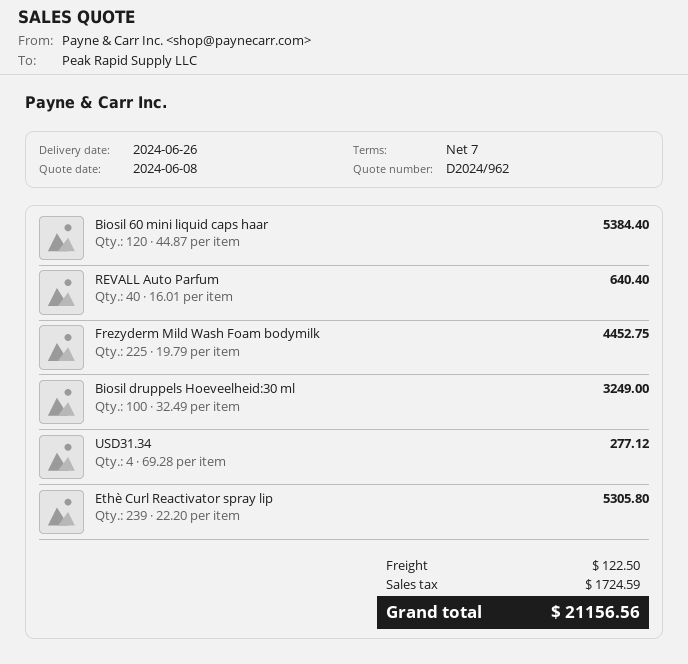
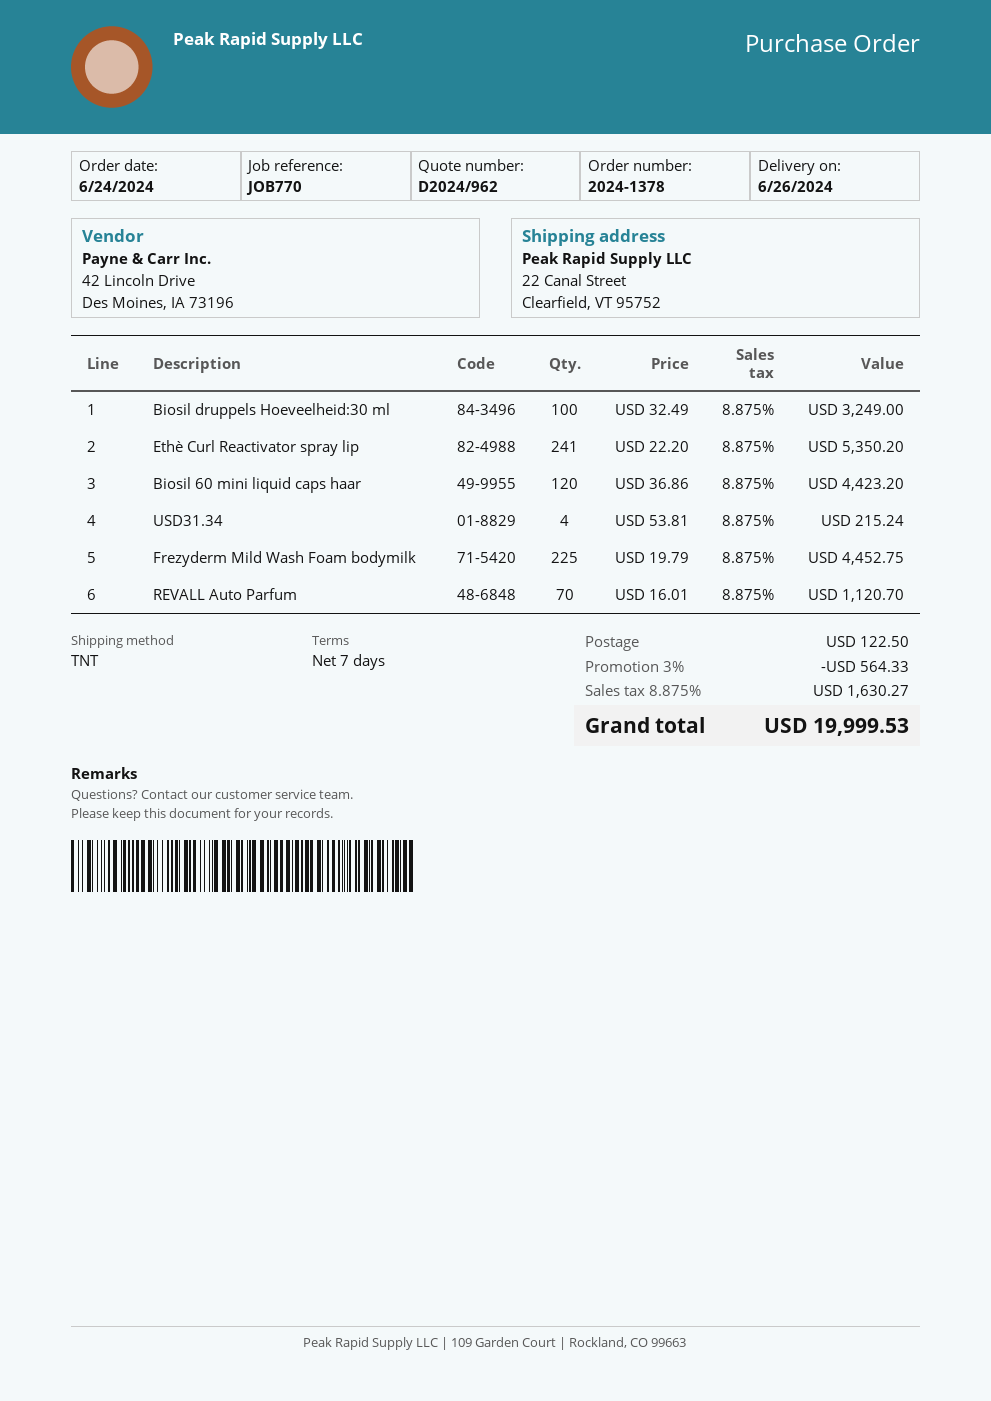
Biosil 60 mini liquid caps haar: 120 x 44.87 = 5384.40 -> 120 x 36.86 = 4423.20
REVALL Auto Parfum: 40 x 16.01 = 640.40 -> 70 x 16.01 = 1120.70
USD31.34: 4 x 69.28 = 277.12 -> 4 x 53.81 = 215.24
Ethè Curl Reactivator spray lip: 239 x 22.20 = 5305.80 -> 241 x 22.20 = 5350.20
discount: none -> 3% = 564.33
tax: 1724.59 -> 1630.27
total: 21156.56 -> 19999.53

